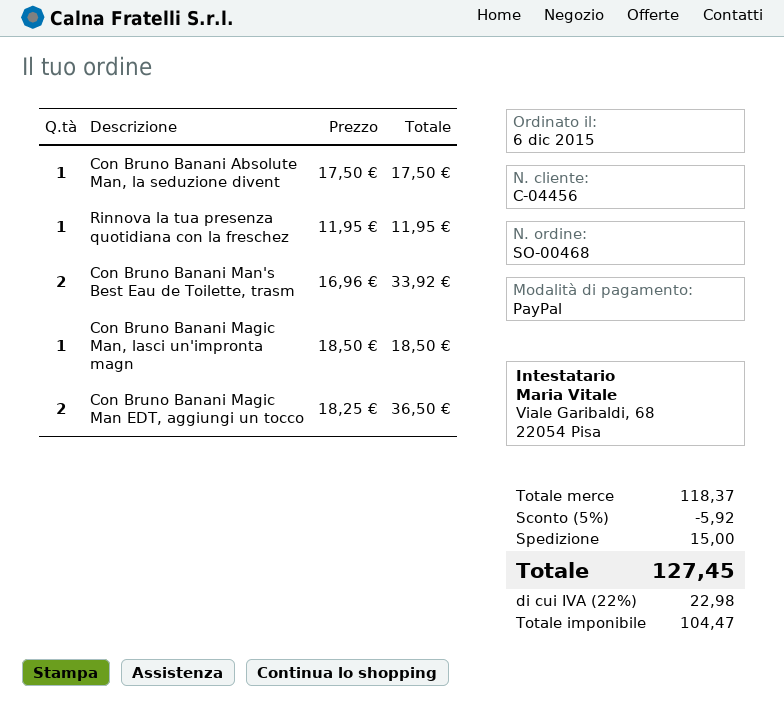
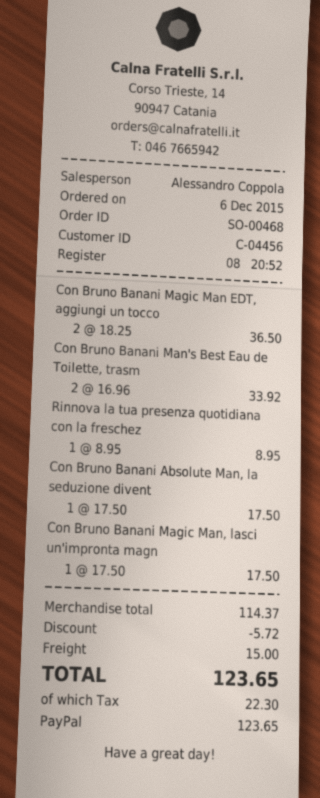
Rinnova la tua presenza quotidiana con la freschez: 1 x 11.95 = 11.95 -> 1 x 8.95 = 8.95
Con Bruno Banani Magic Man, lasci un'impronta magn: 1 x 18.50 = 18.50 -> 1 x 17.50 = 17.50
subtotal: 118.37 -> 114.37
discount: 5.92 -> 5.72
tax: 22.98 -> 22.30
total: 127.45 -> 123.65

